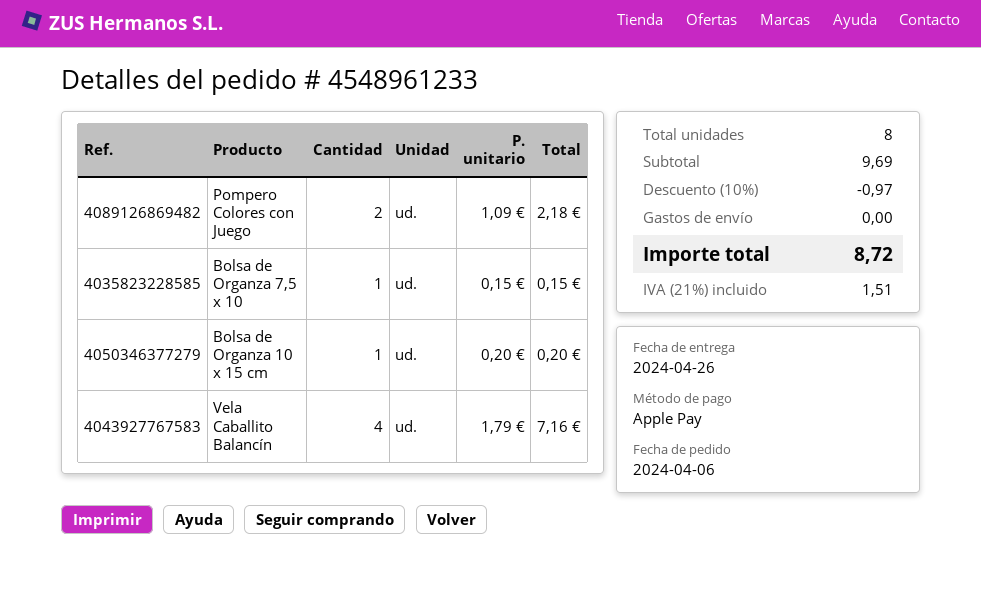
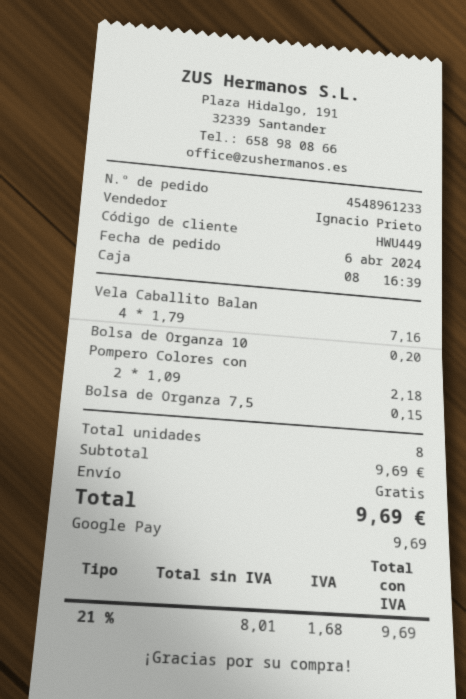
payment method: Apple Pay -> Google Pay
discount: 10% = 0.97 -> none
tax: 21% = 1.51 -> 21% = 1.68
total: 8.72 -> 9.69

